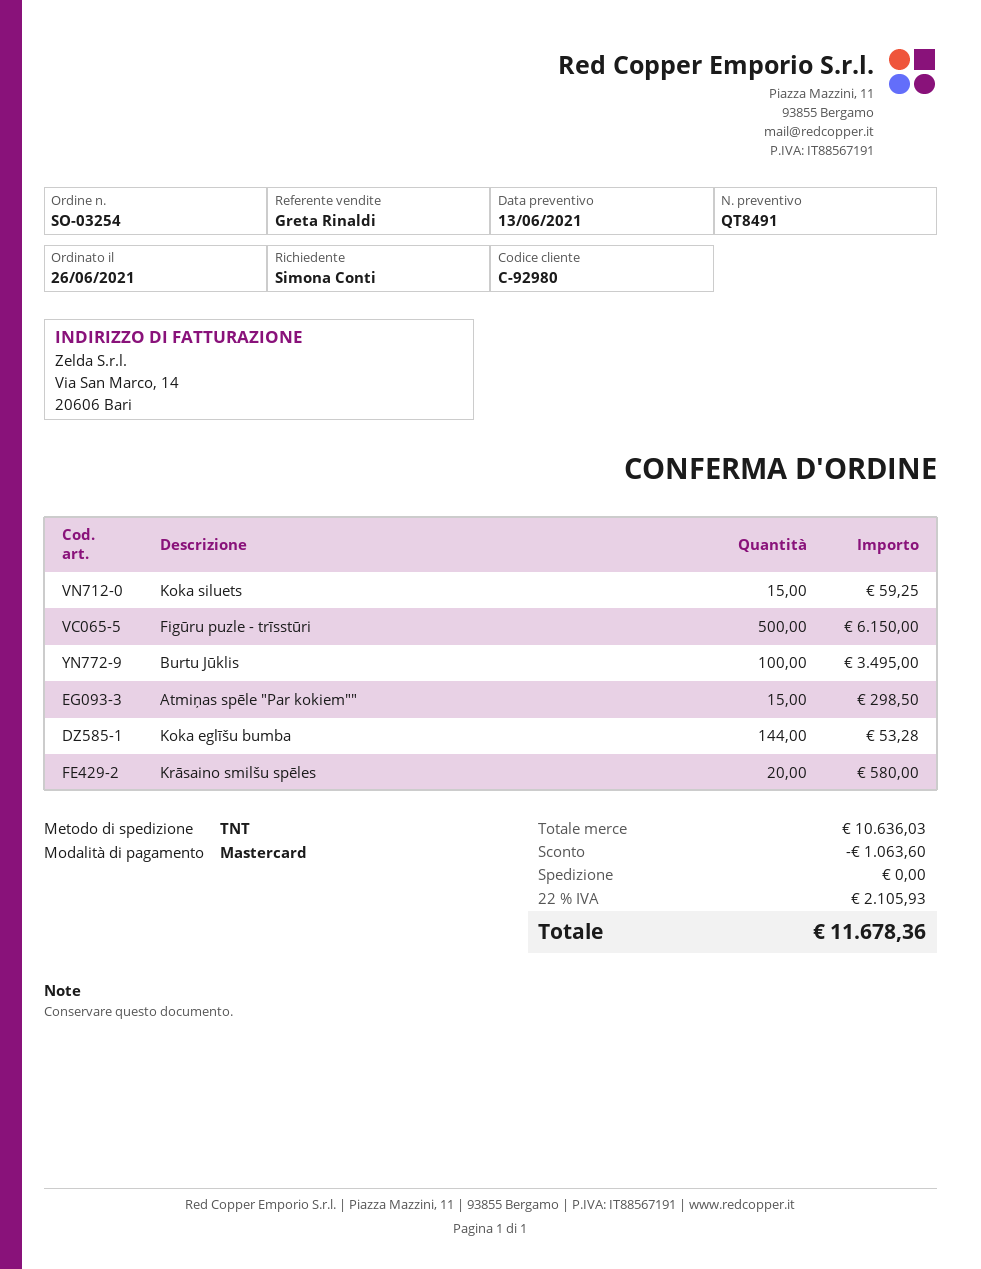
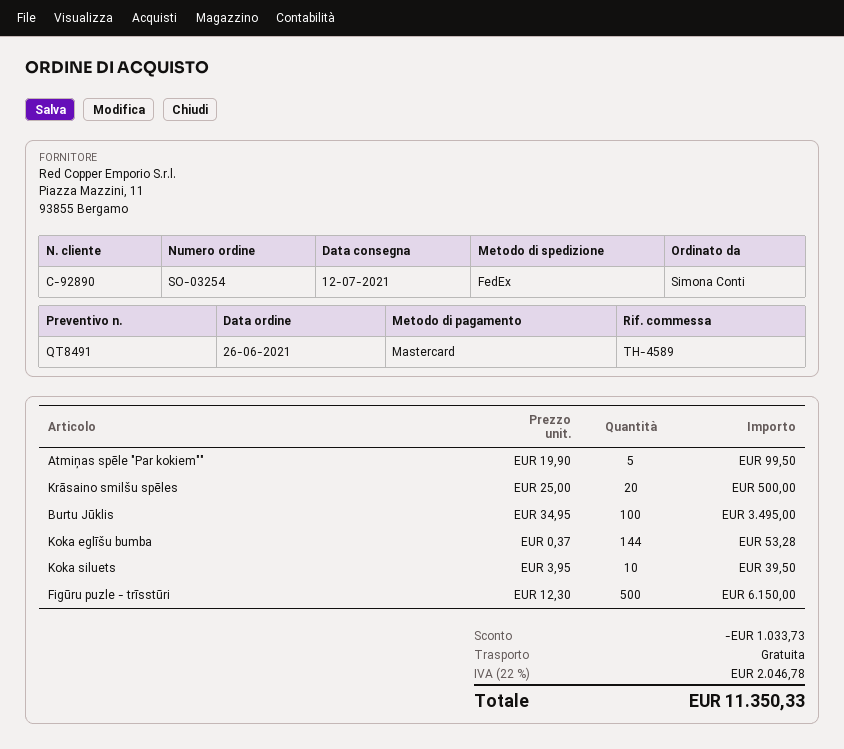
customer number: C-92980 -> C-92890
shipping method: TNT -> FedEx
Koka siluets: 15 for 59.25 -> 10 for 39.50
Atmiņas spēle "Par kokiem"": 15 for 298.50 -> 5 for 99.50
Krāsaino smilšu spēles: 20 for 580.00 -> 20 for 500.00
discount: 1063.60 -> 1033.73
tax: 22% = 2105.93 -> 22% = 2046.78
total: 11678.36 -> 11350.33

